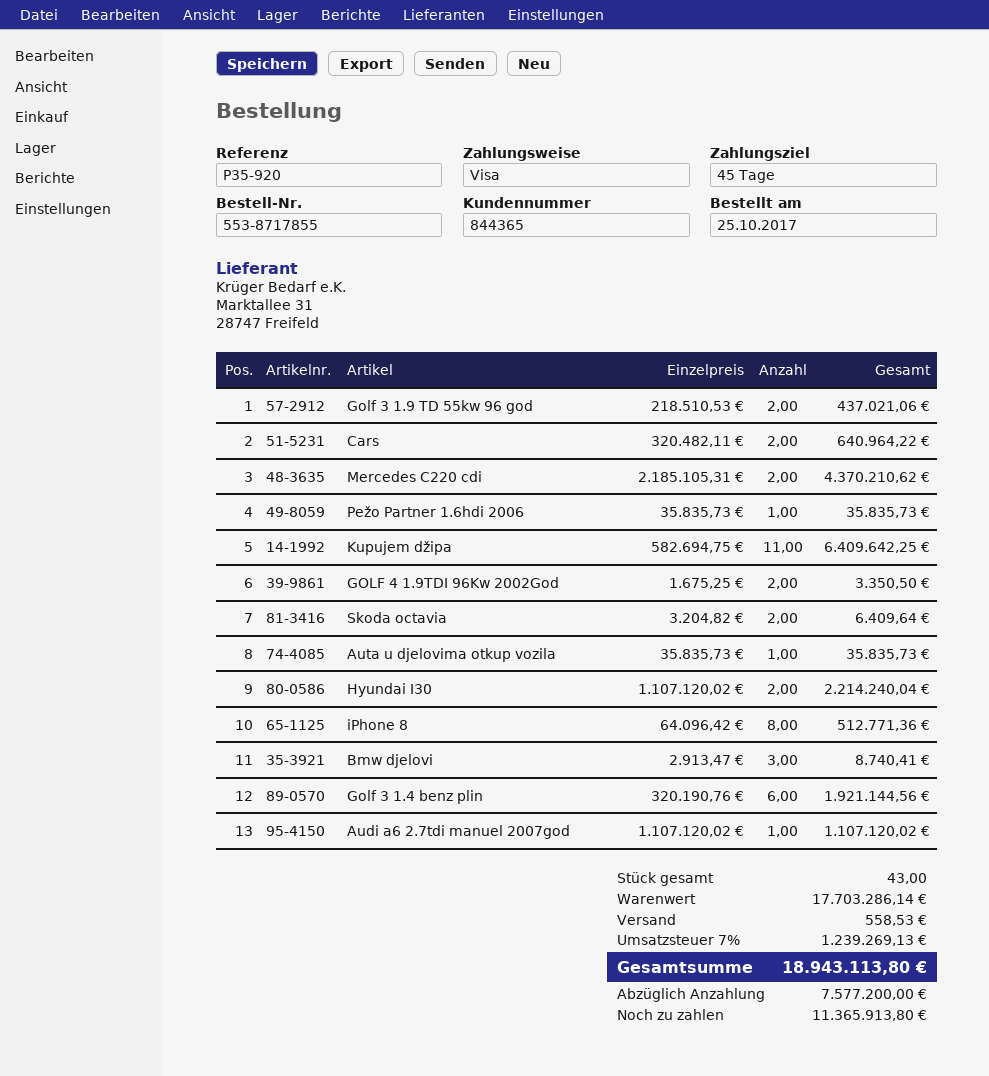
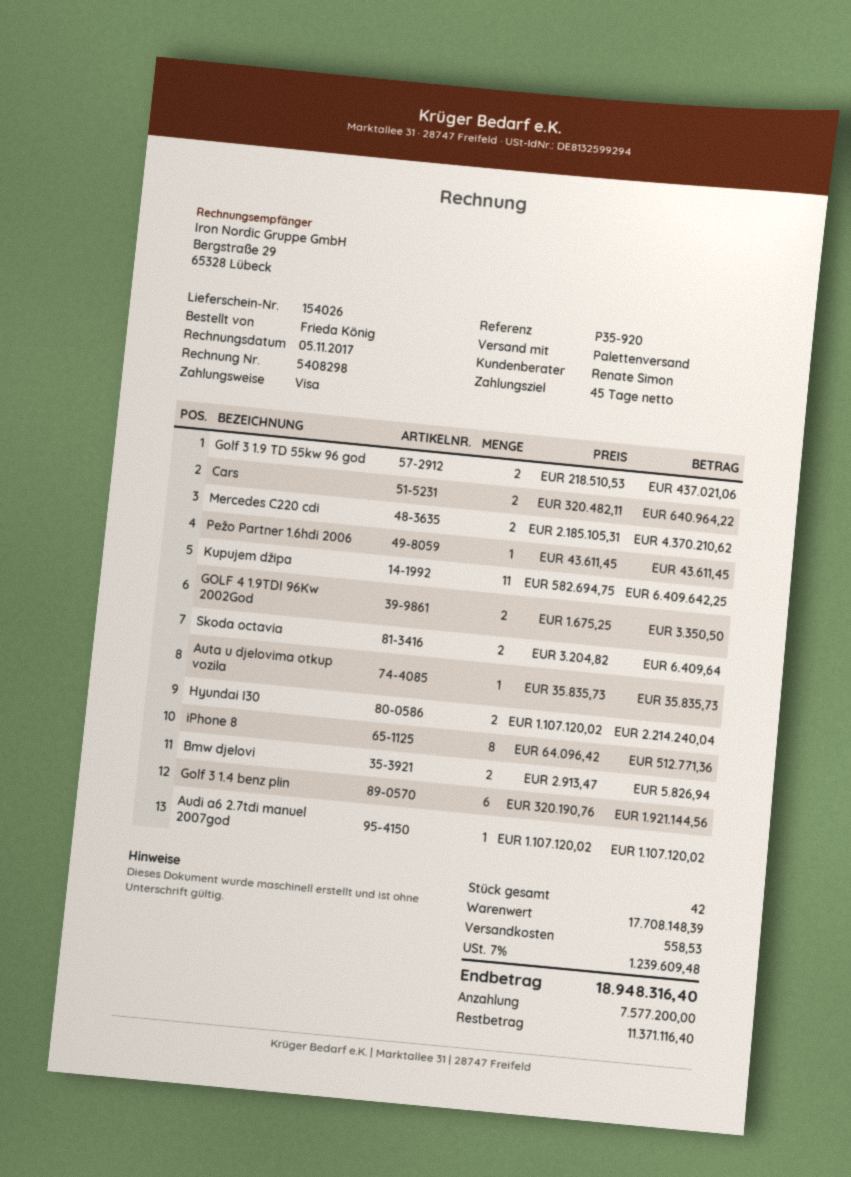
Pežo Partner 1.6hdi 2006: 1 x 35835.73 = 35835.73 -> 1 x 43611.45 = 43611.45
Bmw djelovi: 3 x 2913.47 = 8740.41 -> 2 x 2913.47 = 5826.94
total quantity: 43 -> 42
subtotal: 17703286.14 -> 17708148.39
tax: 7% = 1239269.13 -> 7% = 1239609.48
total: 18943113.80 -> 18948316.40
balance: 11365913.80 -> 11371116.40

